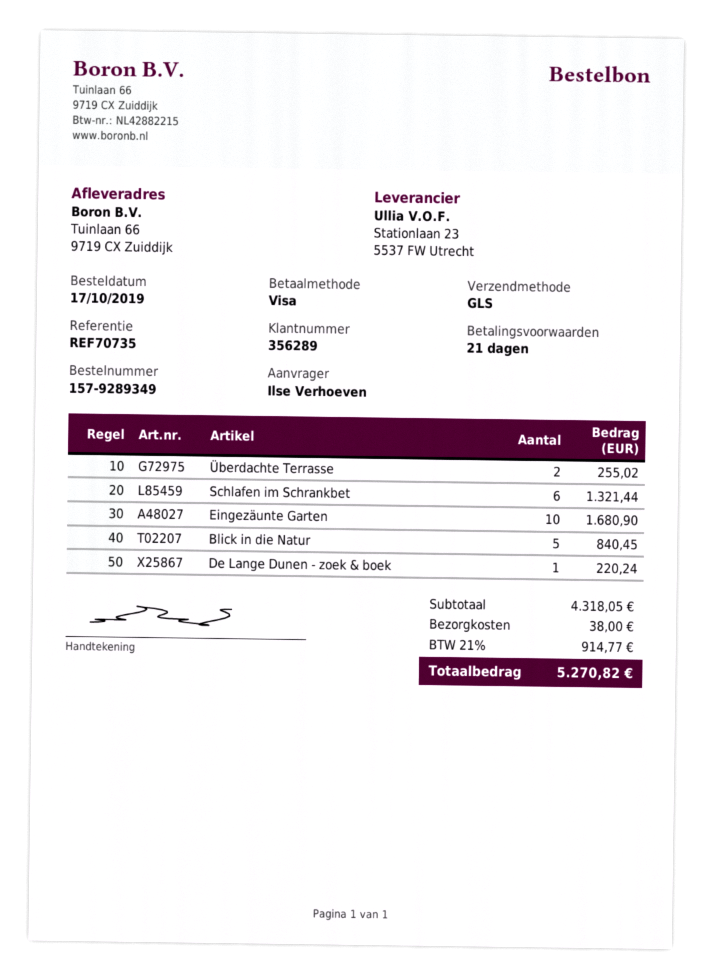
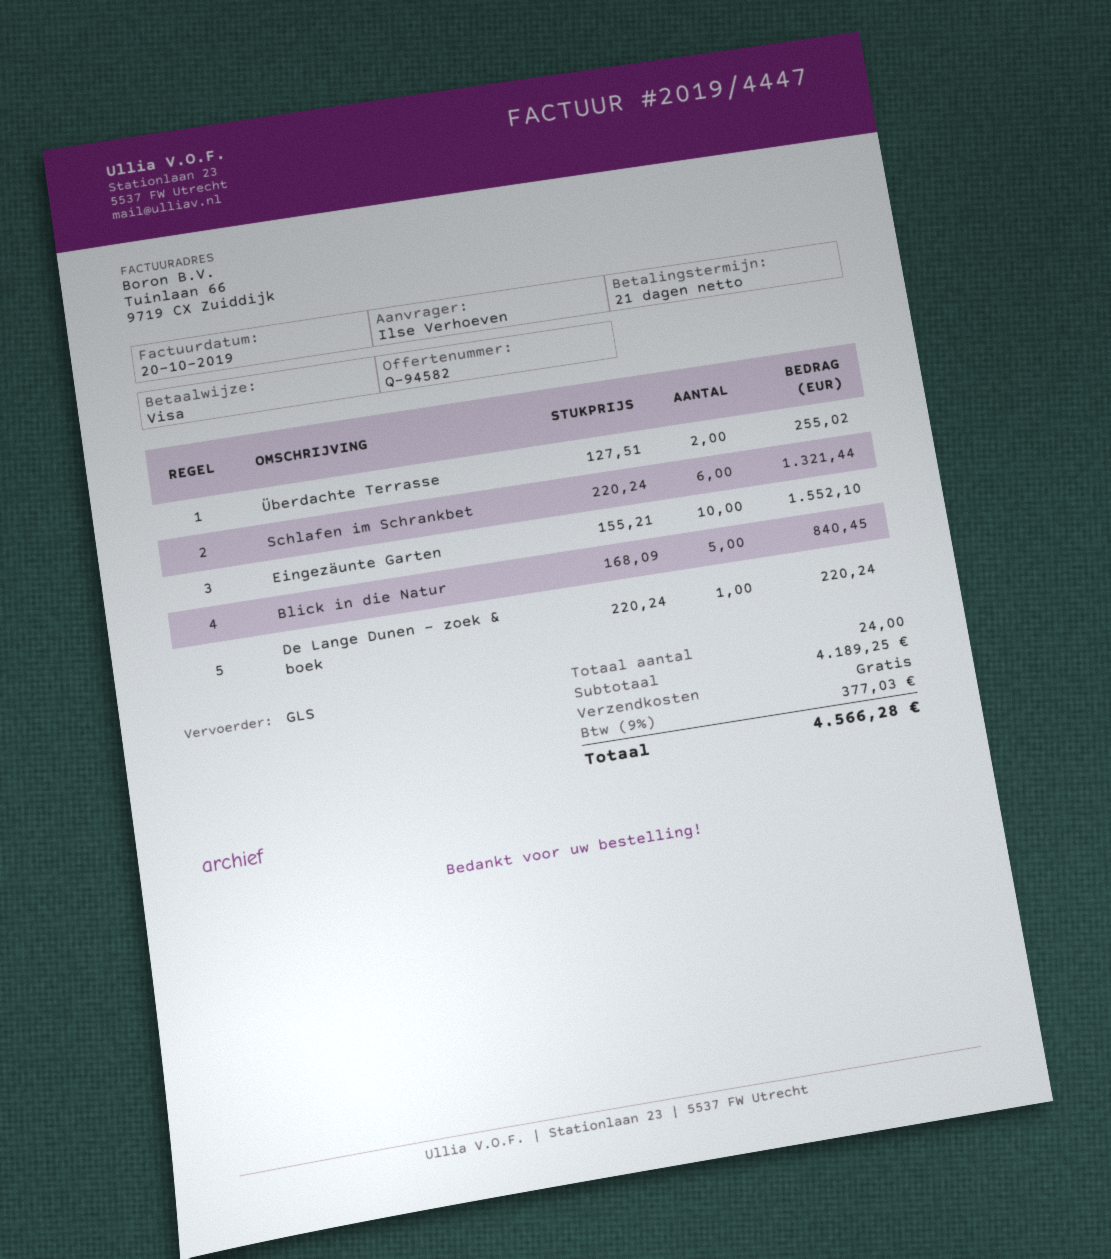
Eingezäunte Garten: 10 for 1680.90 -> 10 for 1552.10
subtotal: 4318.05 -> 4189.25
shipping: 38.00 -> 0.00
tax: 21% = 914.77 -> 9% = 377.03
total: 5270.82 -> 4566.28

